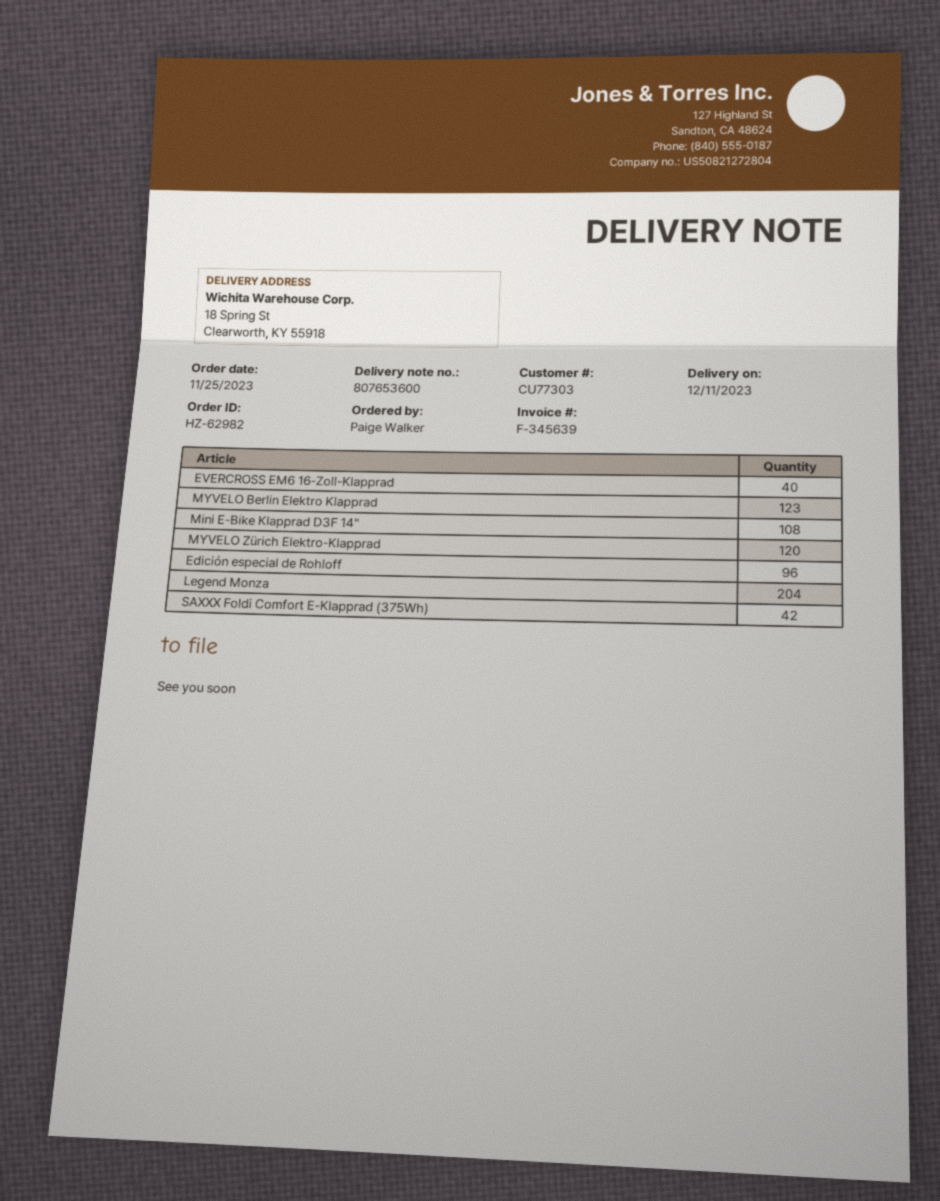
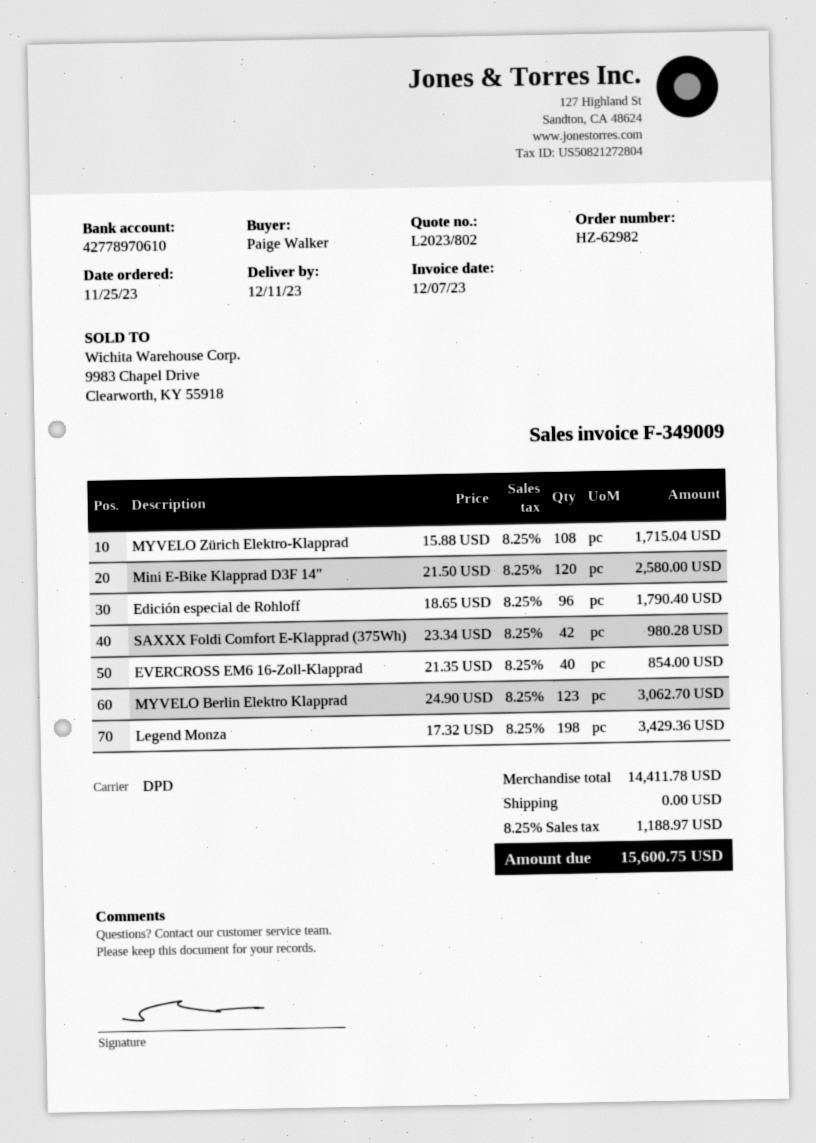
invoice number: F-345639 -> F-349009
Mini E-Bike Klapprad D3F 14": 108 -> 120
MYVELO Zürich Elektro-Klapprad: 120 -> 108
Legend Monza: 204 -> 198

